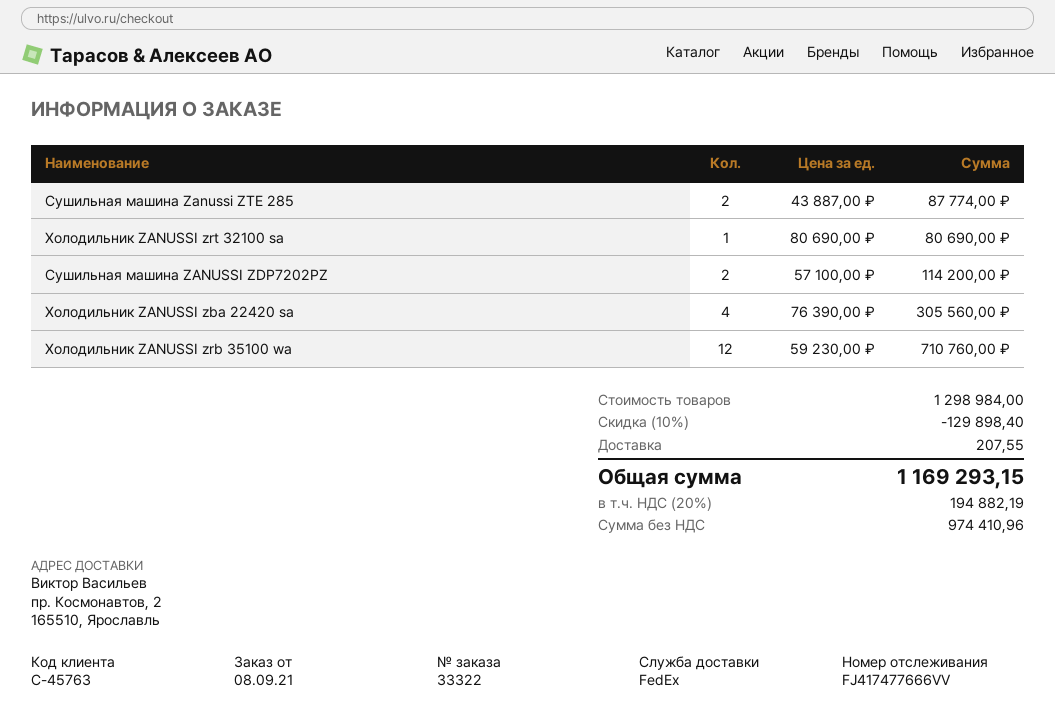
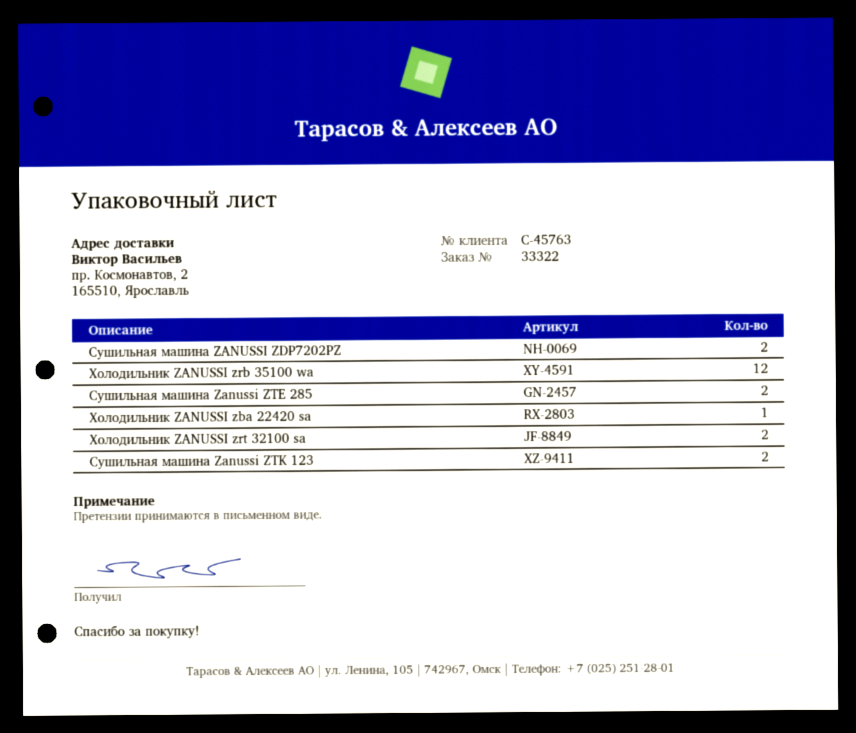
Холодильник ZANUSSI zrt 32100 sa: 1 -> 2
Холодильник ZANUSSI zba 22420 sa: 4 -> 1
Сушильная машина Zanussi ZTK 123: none -> 2

